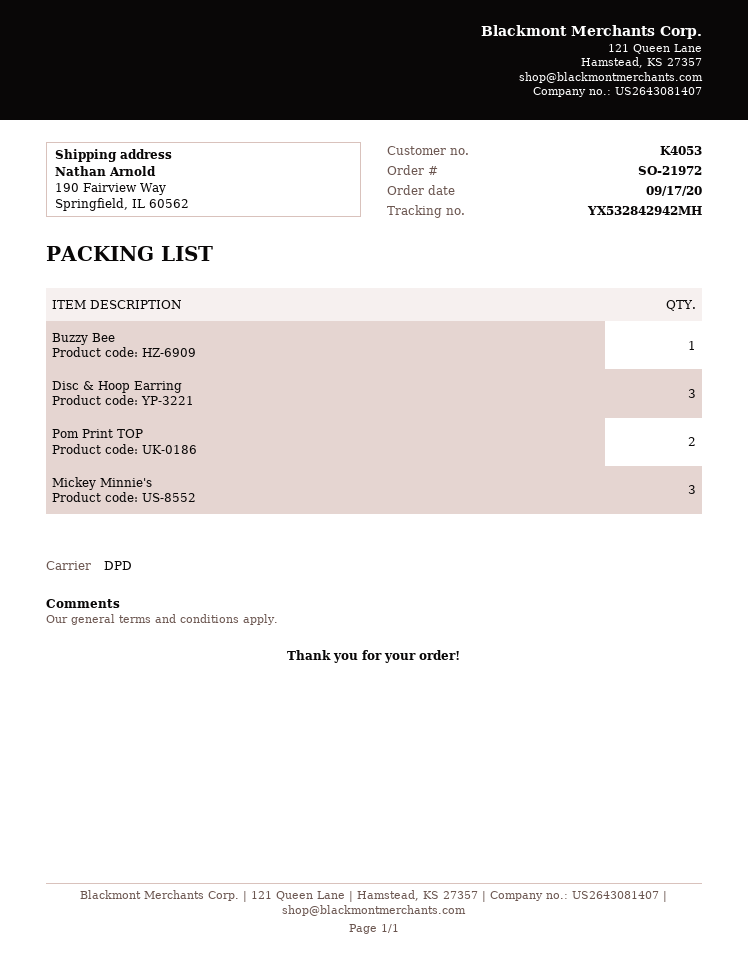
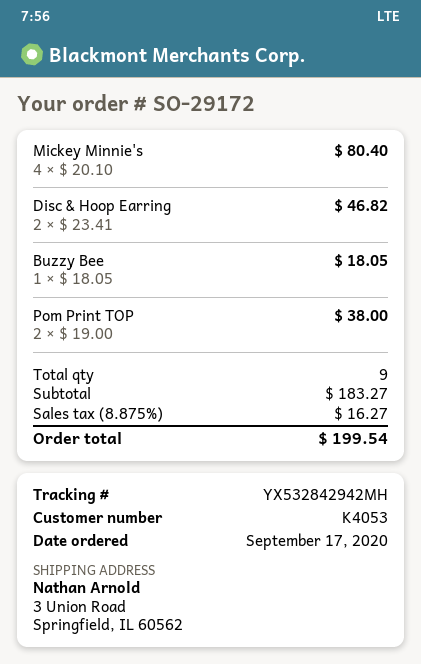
order number: SO-21972 -> SO-29172
ship to: 190 Fairview Way, Springfield, IL 60562 -> 3 Union Road, Springfield, IL 60562
Disc & Hoop Earring: 3 -> 2
Mickey Minnie's: 3 -> 4

